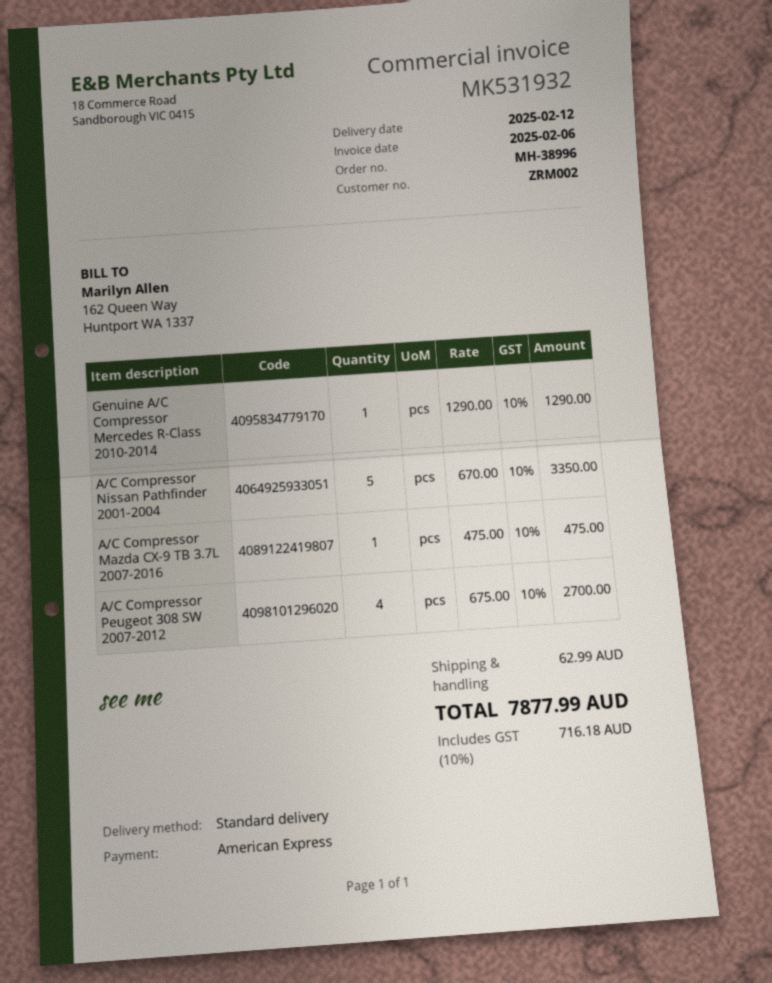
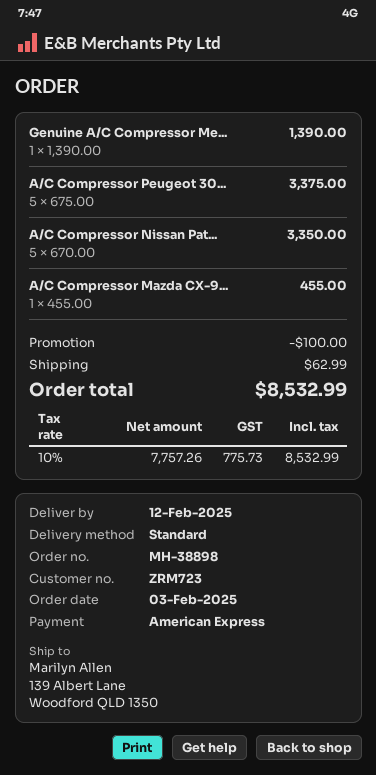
order number: MH-38996 -> MH-38898
customer number: ZRM002 -> ZRM723
Genuine A/C Compressor Mercedes R-Class 2010-2014: 1 x 1290.00 = 1290.00 -> 1 x 1390.00 = 1390.00
A/C Compressor Mazda CX-9 TB 3.7L 2007-2016: 1 x 475.00 = 475.00 -> 1 x 455.00 = 455.00
A/C Compressor Peugeot 308 SW 2007-2012: 4 x 675.00 = 2700.00 -> 5 x 675.00 = 3375.00
discount: none -> 100.00
tax: 10% = 716.18 -> 10% = 775.73
total: 7877.99 -> 8532.99

